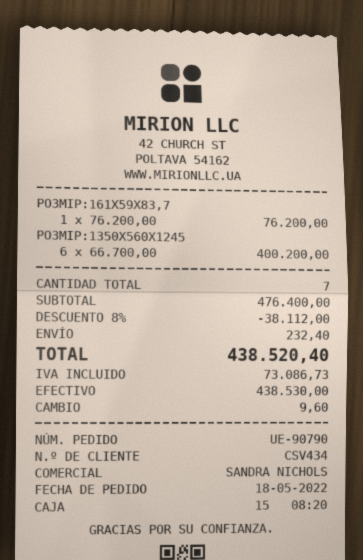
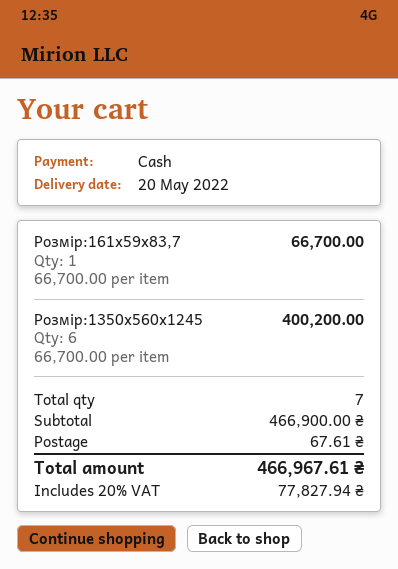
РОЗМІР:161Х59Х83,7: 1 x 76200.00 = 76200.00 -> 1 x 66700.00 = 66700.00
subtotal: 476400.00 -> 466900.00
discount: 8% = 38112.00 -> none
shipping: 232.40 -> 67.61
tax: 73086.73 -> 77827.94
total: 438520.40 -> 466967.61

